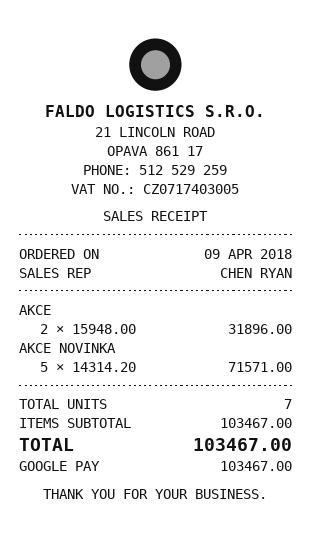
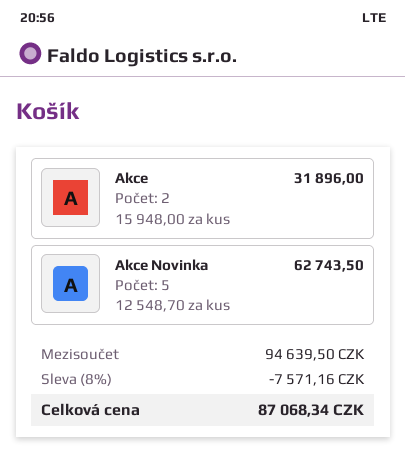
AKCE NOVINKA: 5 x 14314.20 = 71571.00 -> 5 x 12548.70 = 62743.50
subtotal: 103467.00 -> 94639.50
discount: none -> 8% = 7571.16
total: 103467.00 -> 87068.34

